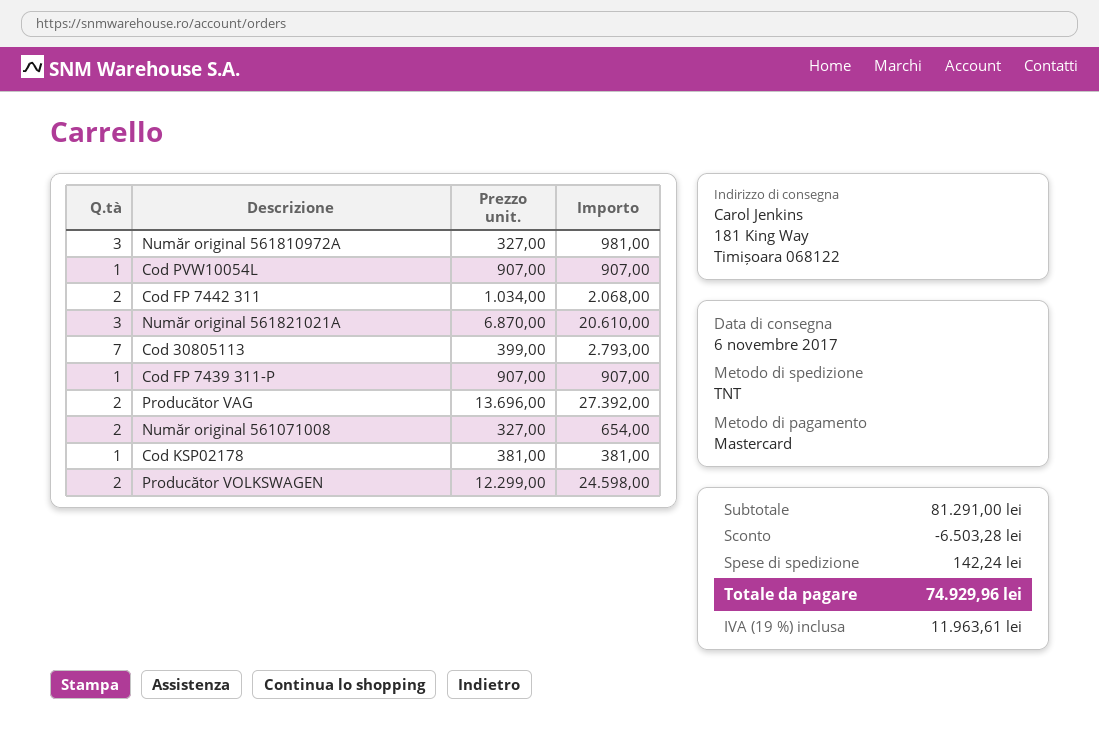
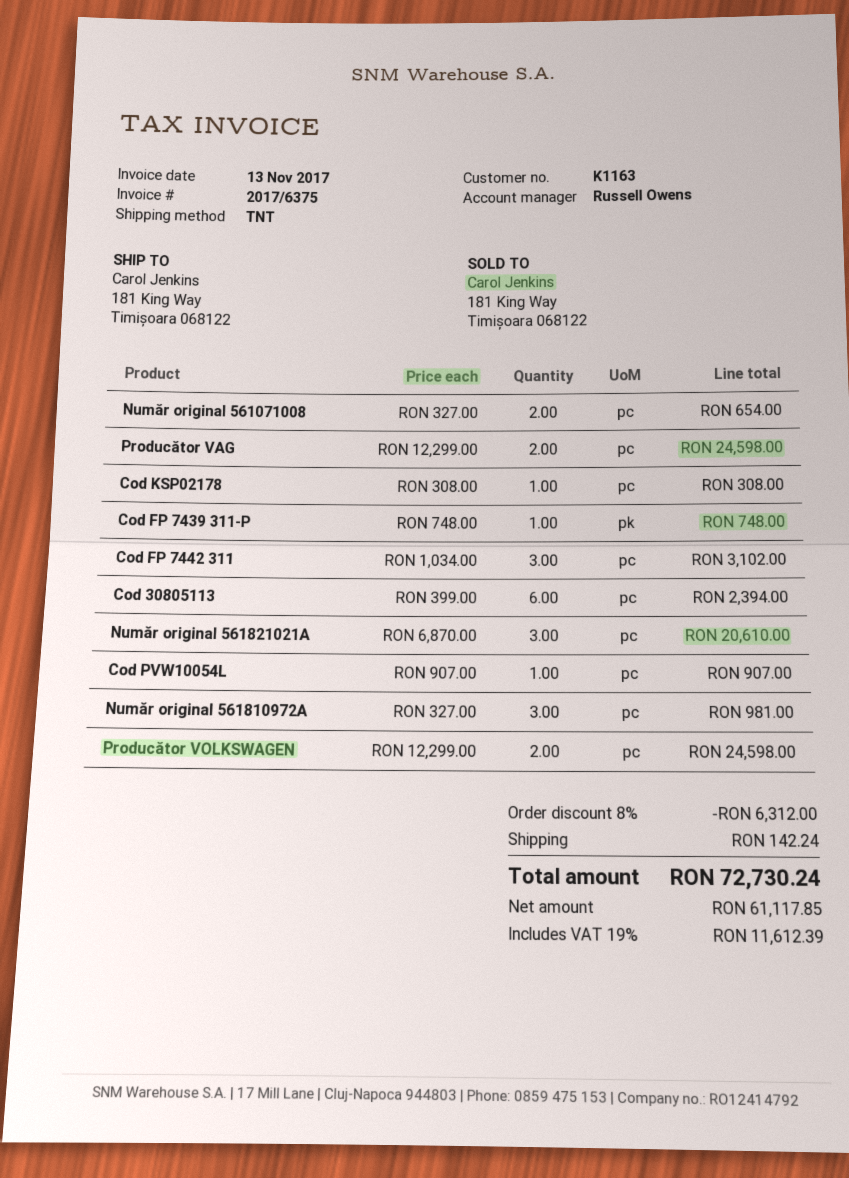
Cod FP 7442 311: 2 x 1034.00 = 2068.00 -> 3 x 1034.00 = 3102.00
Cod 30805113: 7 x 399.00 = 2793.00 -> 6 x 399.00 = 2394.00
Cod FP 7439 311-P: 1 x 907.00 = 907.00 -> 1 x 748.00 = 748.00
Producător VAG: 2 x 13696.00 = 27392.00 -> 2 x 12299.00 = 24598.00
Cod KSP02178: 1 x 381.00 = 381.00 -> 1 x 308.00 = 308.00
discount: 6503.28 -> 6312.00
tax: 19% = 11963.61 -> 19% = 11612.39
total: 74929.96 -> 72730.24

